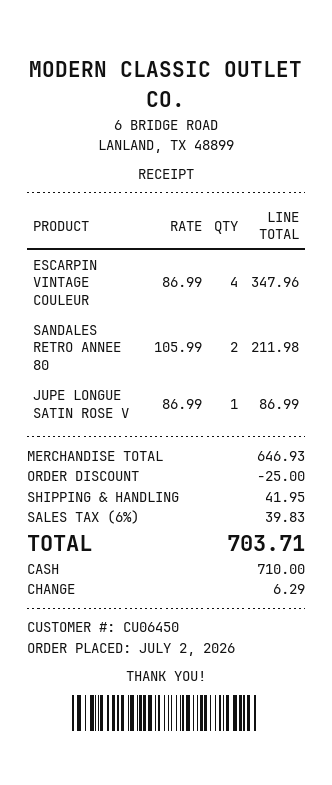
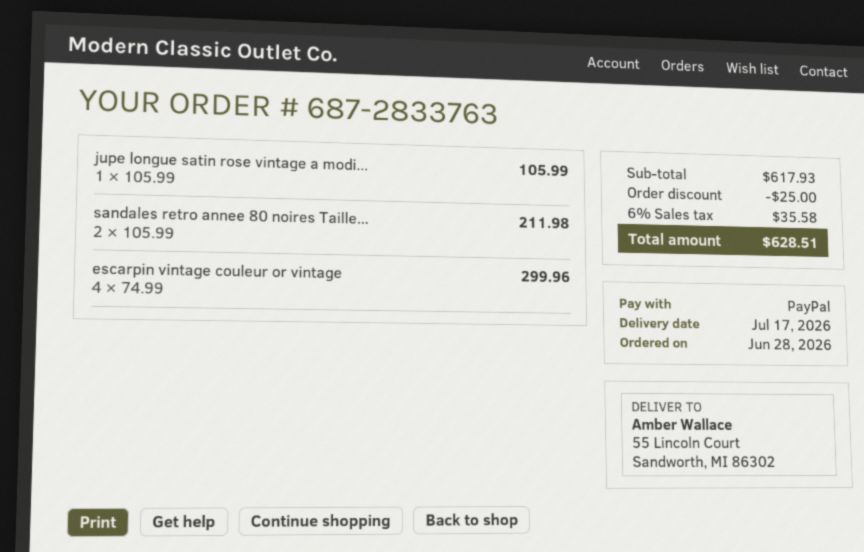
order date: 2026-07-02 -> 2026-06-28
payment method: cash -> PayPal
ESCARPIN VINTAGE COULEUR: 4 x 86.99 = 347.96 -> 4 x 74.99 = 299.96
JUPE LONGUE SATIN ROSE V: 1 x 86.99 = 86.99 -> 1 x 105.99 = 105.99
subtotal: 646.93 -> 617.93
shipping: 41.95 -> none
tax: 6% = 39.83 -> 6% = 35.58
total: 703.71 -> 628.51

